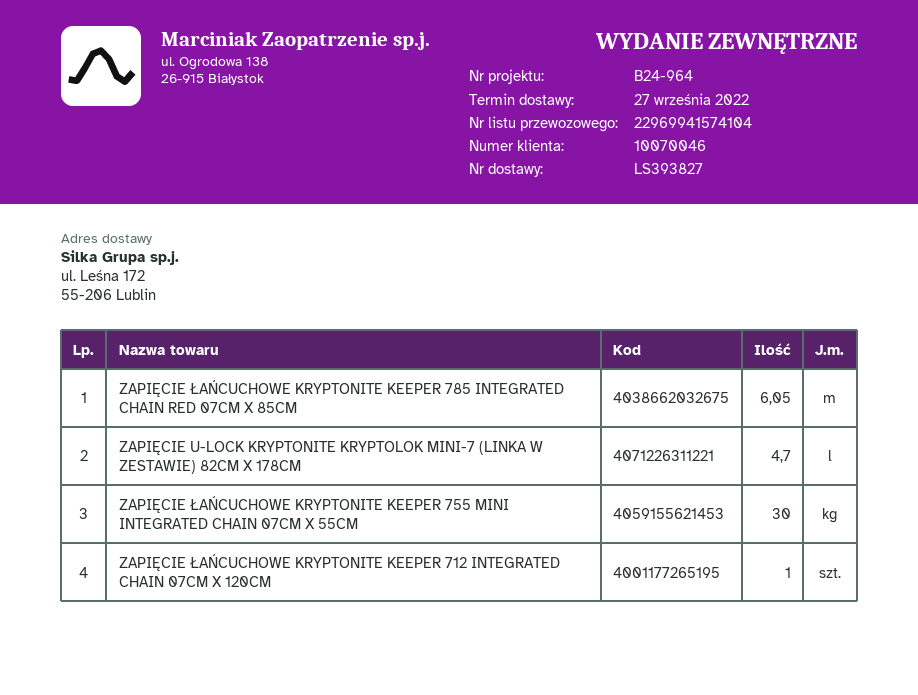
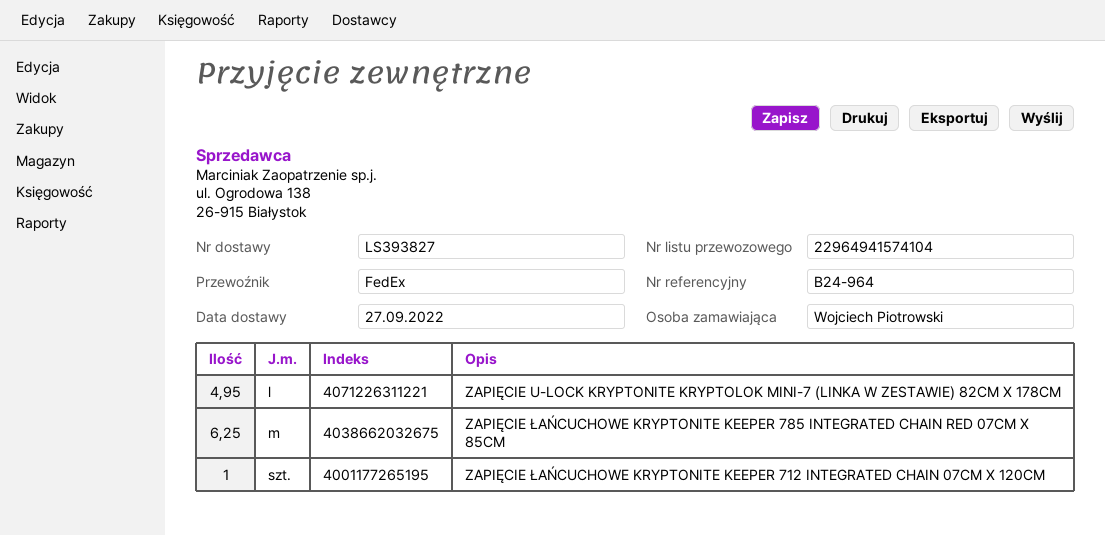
tracking number: 22969941574104 -> 22964941574104
ZAPIĘCIE ŁAŃCUCHOWE KRYPTONITE KEEPER 785 INTEGRATED CHAIN RED 07CM X 85CM: 6.05 -> 6.25
ZAPIĘCIE U-LOCK KRYPTONITE KRYPTOLOK MINI-7 (LINKA W ZESTAWIE) 82CM X 178CM: 4.7 -> 4.95
ZAPIĘCIE ŁAŃCUCHOWE KRYPTONITE KEEPER 755 MINI INTEGRATED CHAIN 07CM X 55CM: 30 -> none

